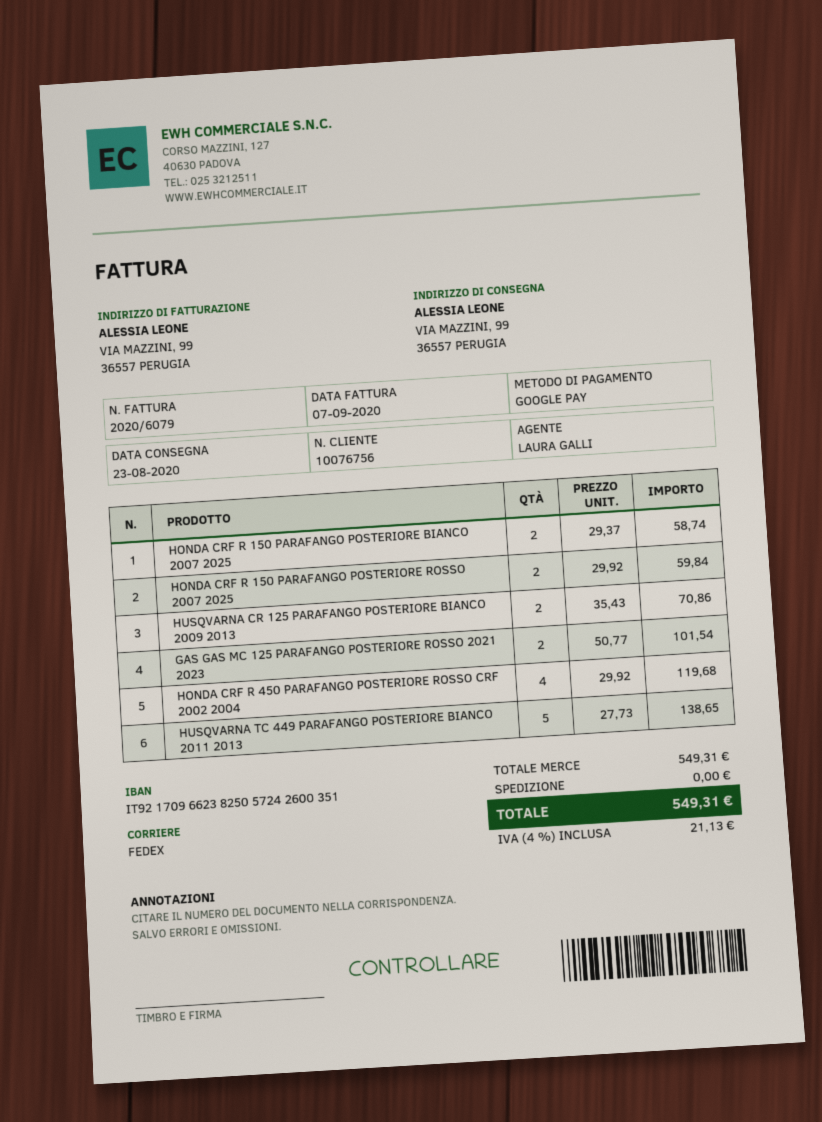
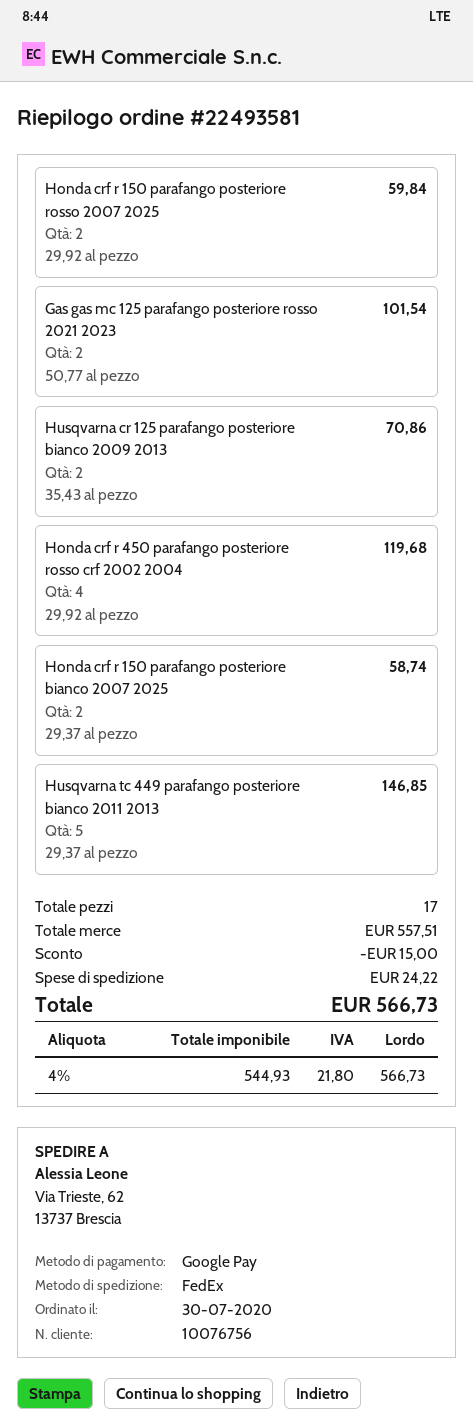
ship to: VIA MAZZINI, 99, 36557 PERUGIA -> Via Trieste, 62, 13737 Brescia
HUSQVARNA TC 449 PARAFANGO POSTERIORE BIANCO 2011 2013: 5 x 27.73 = 138.65 -> 5 x 29.37 = 146.85
subtotal: 549.31 -> 557.51
discount: none -> 15.00
shipping: 0.00 -> 24.22
tax: 4% = 21.13 -> 4% = 21.80
total: 549.31 -> 566.73

